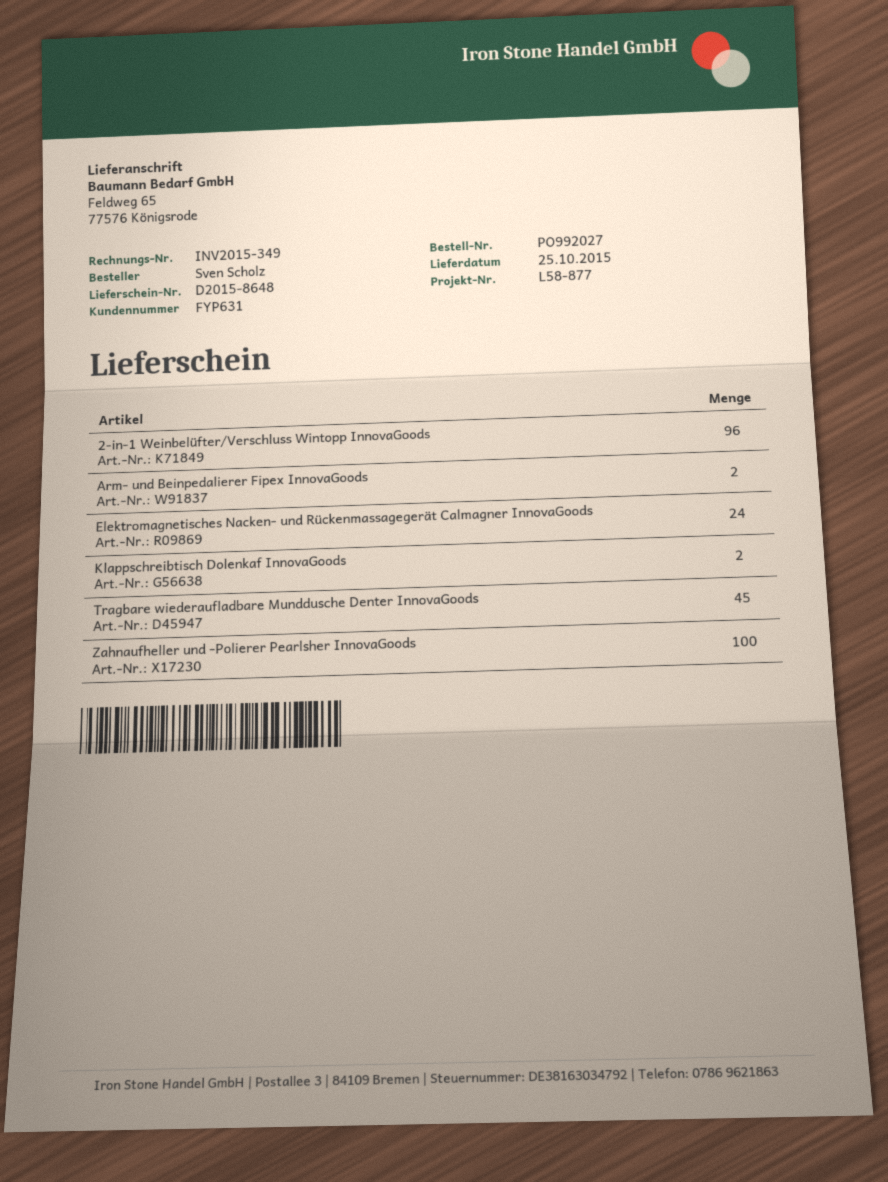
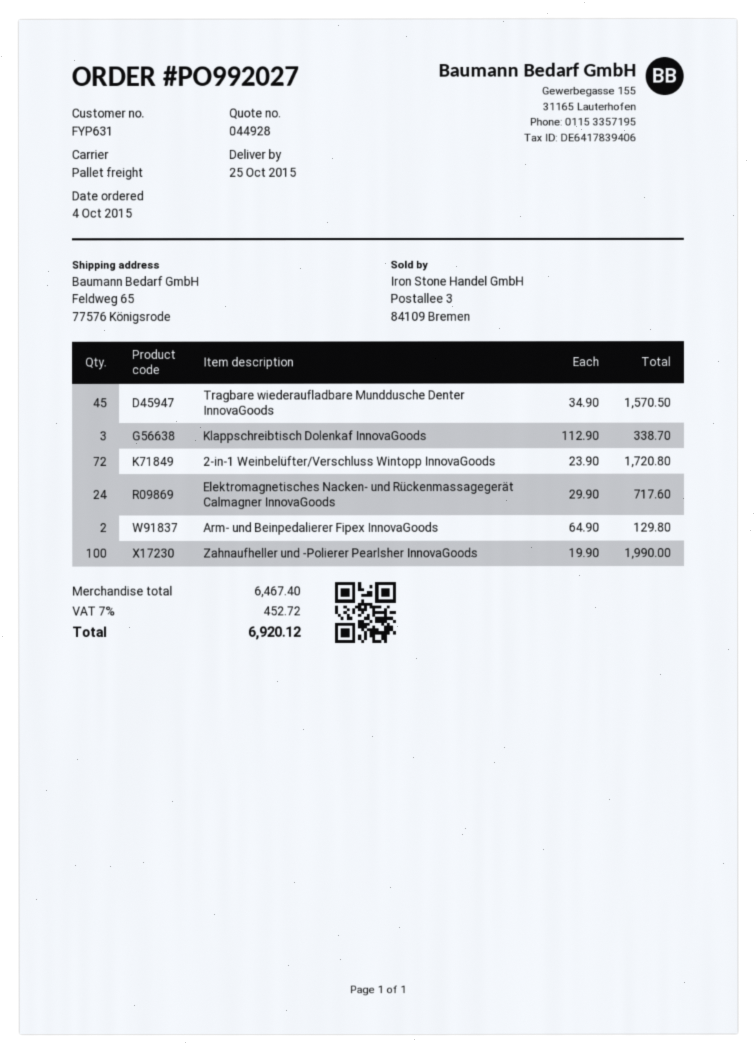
2-in-1 Weinbelüfter/Verschluss Wintopp InnovaGoods: 96 -> 72
Klappschreibtisch Dolenkaf InnovaGoods: 2 -> 3

